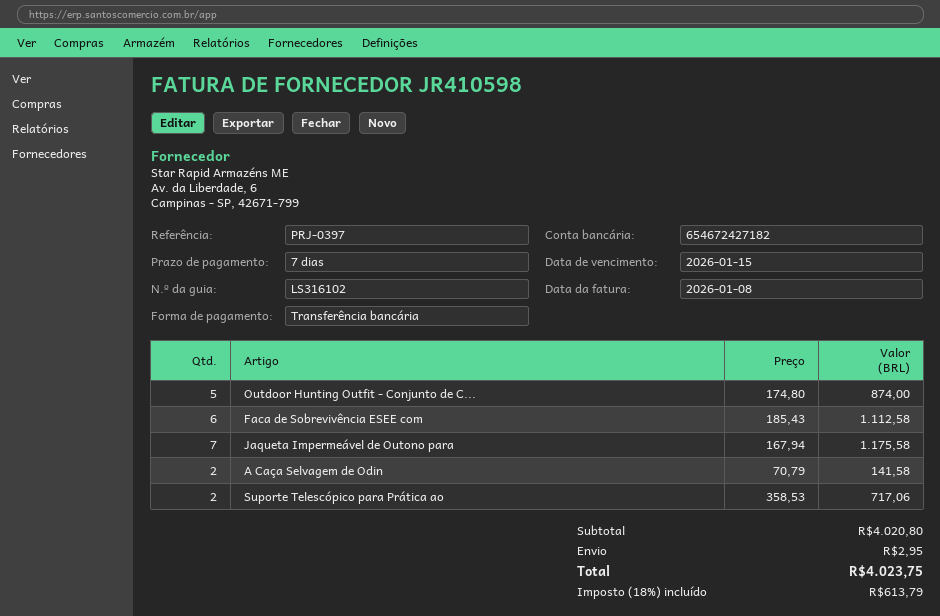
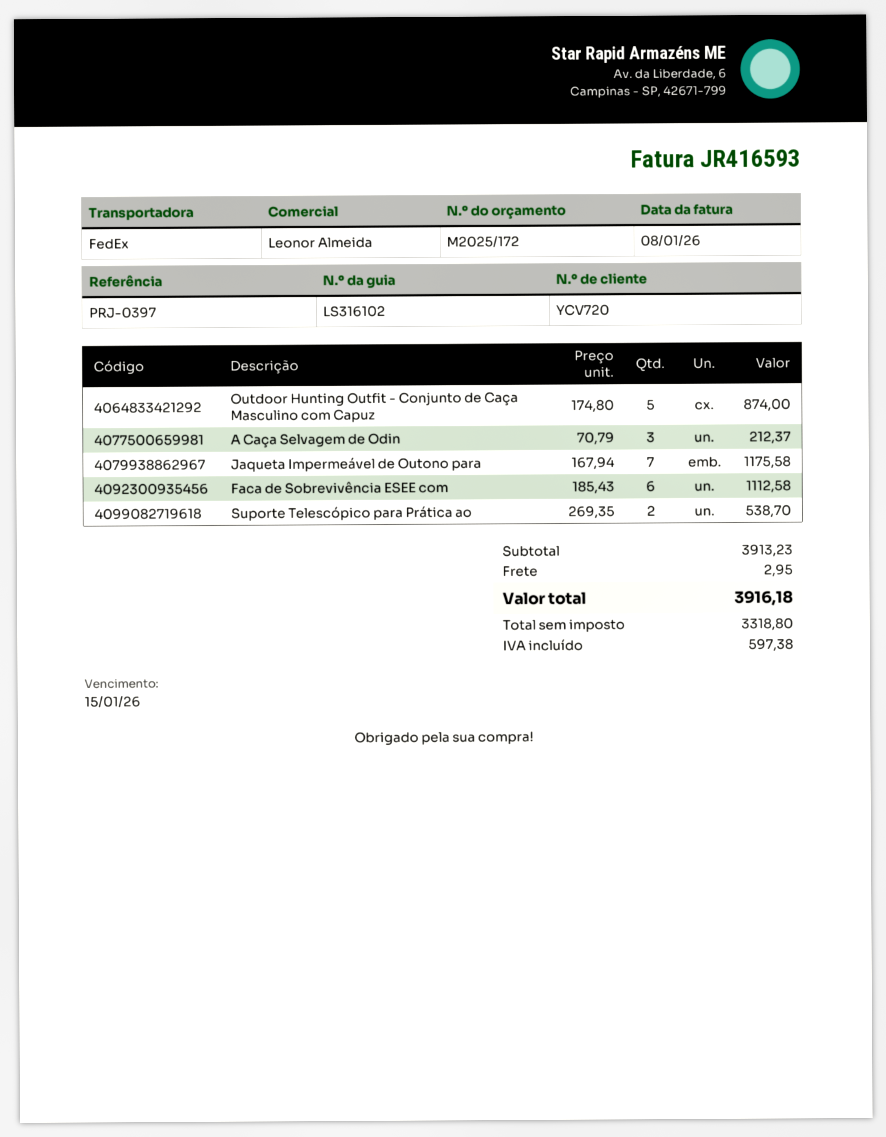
invoice number: JR410598 -> JR416593
A Caça Selvagem de Odin: 2 x 70.79 = 141.58 -> 3 x 70.79 = 212.37
Suporte Telescópico para Prática ao: 2 x 358.53 = 717.06 -> 2 x 269.35 = 538.70
subtotal: 4020.80 -> 3913.23
tax: 613.79 -> 597.38
total: 4023.75 -> 3916.18

